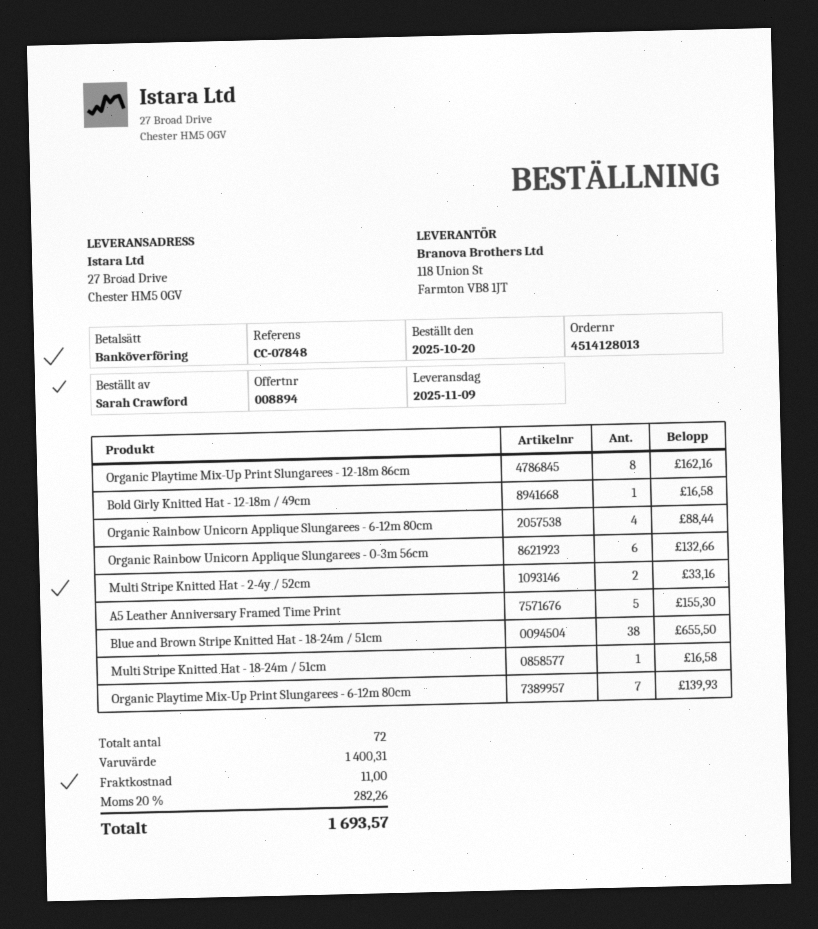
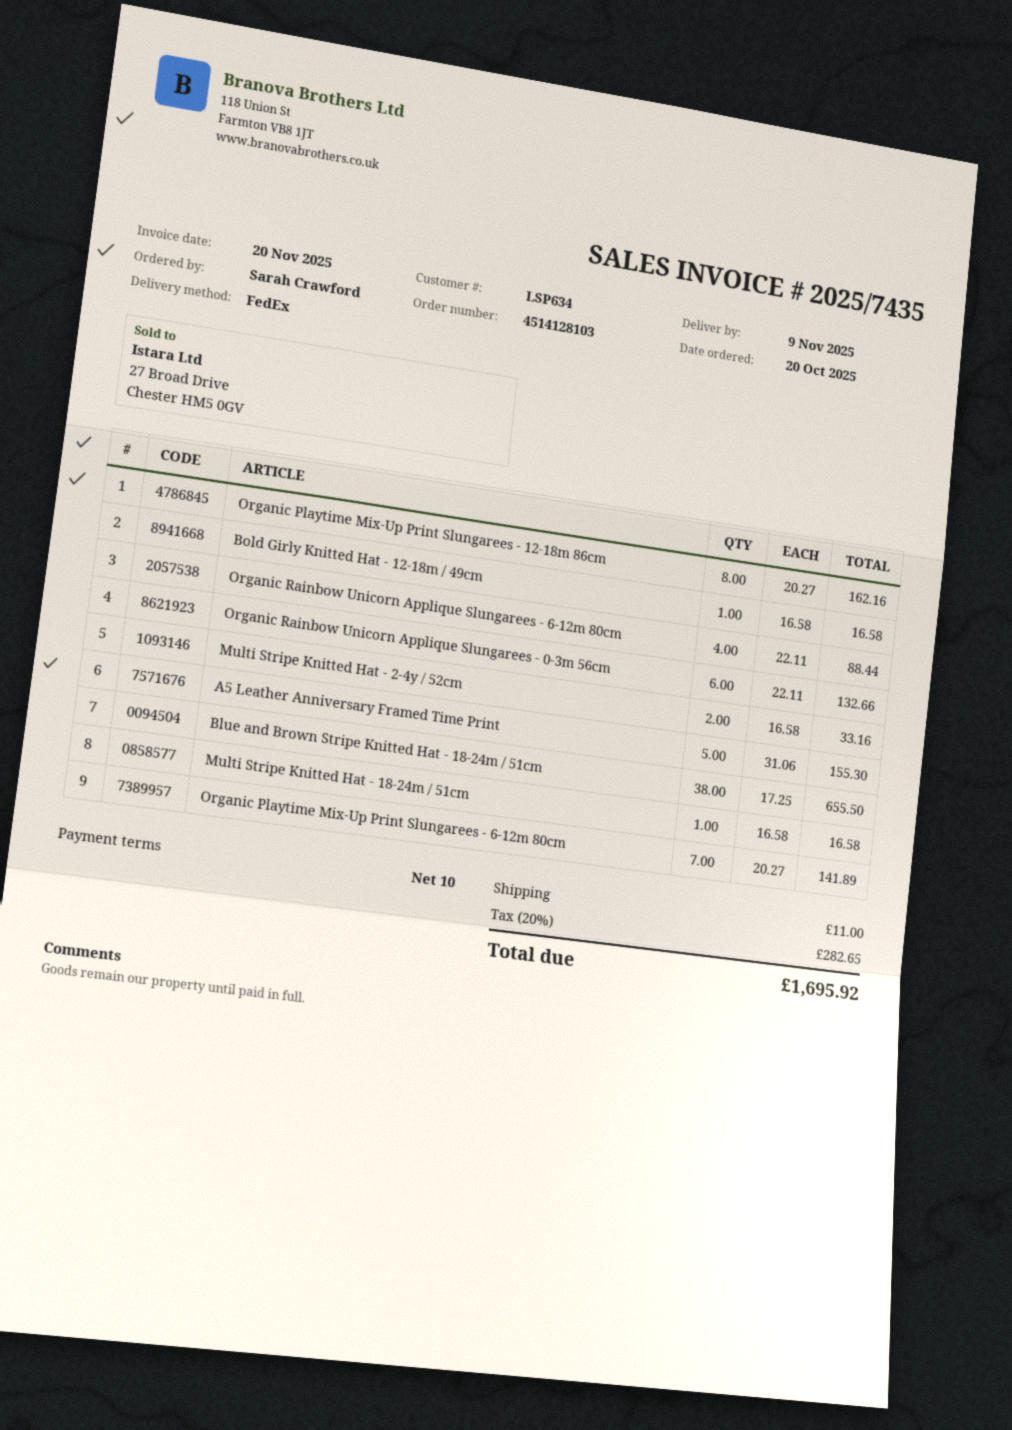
order number: 4514128013 -> 4514128103
Organic Playtime Mix-Up Print Slungarees - 6-12m 80cm: 7 for 139.93 -> 7 for 141.89
tax: 20% = 282.26 -> 20% = 282.65
total: 1693.57 -> 1695.92

